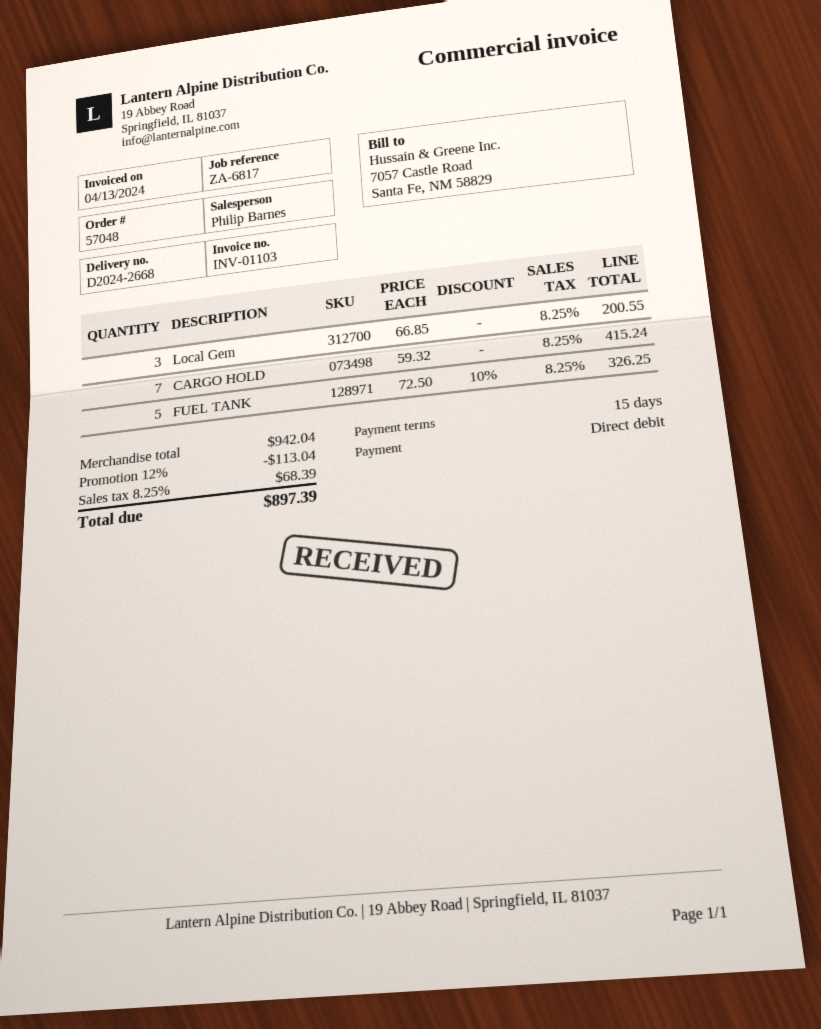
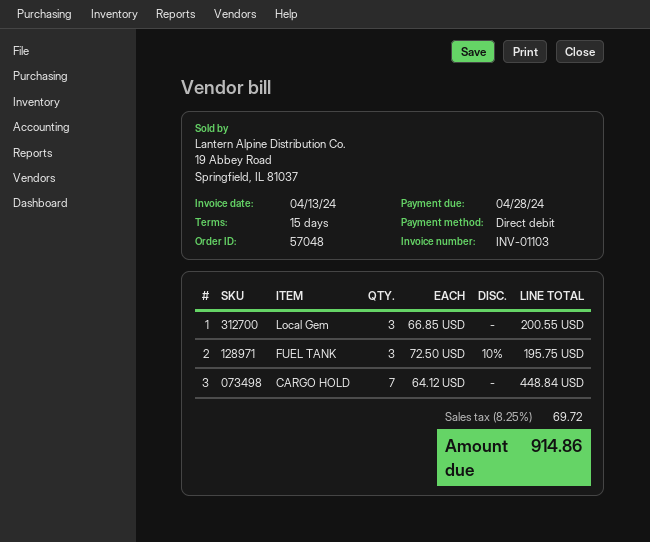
CARGO HOLD: 7 x 59.32 = 415.24 -> 7 x 64.12 = 448.84
FUEL TANK: 5 x 72.50 - 10% = 326.25 -> 3 x 72.50 - 10% = 195.75
discount: 12% = 113.04 -> none
tax: 8.25% = 68.39 -> 8.25% = 69.72
total: 897.39 -> 914.86

